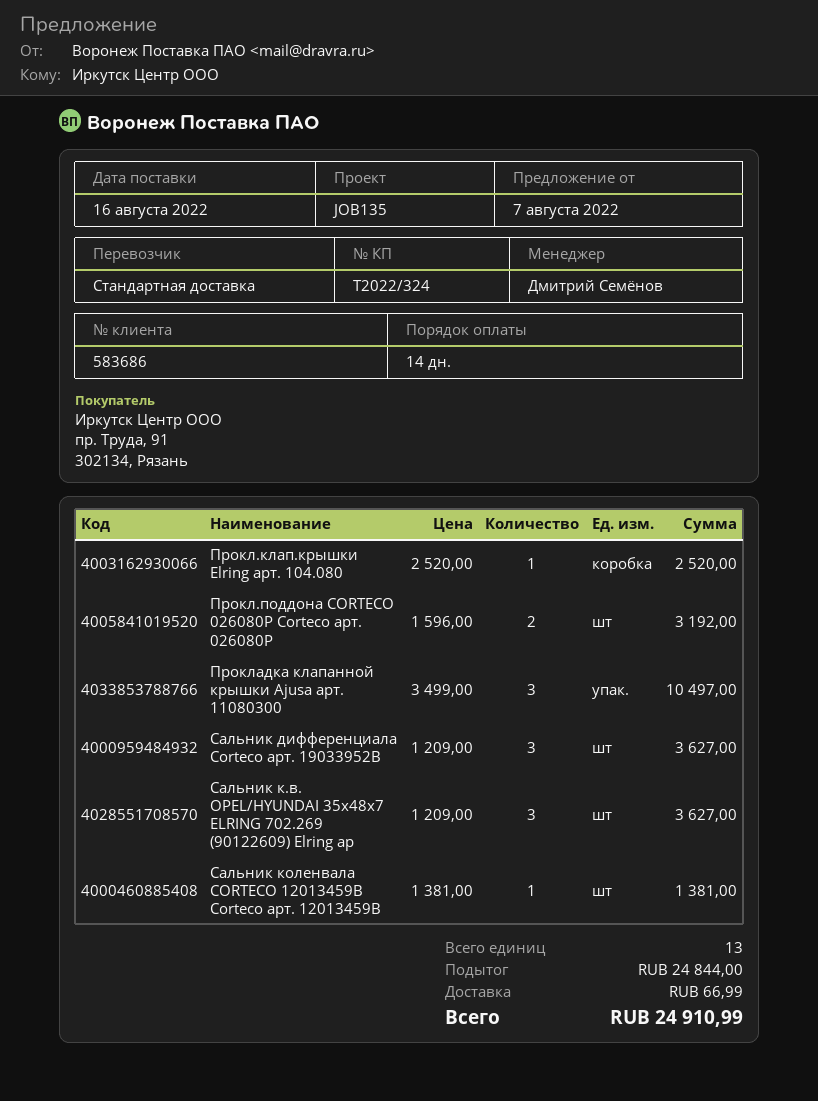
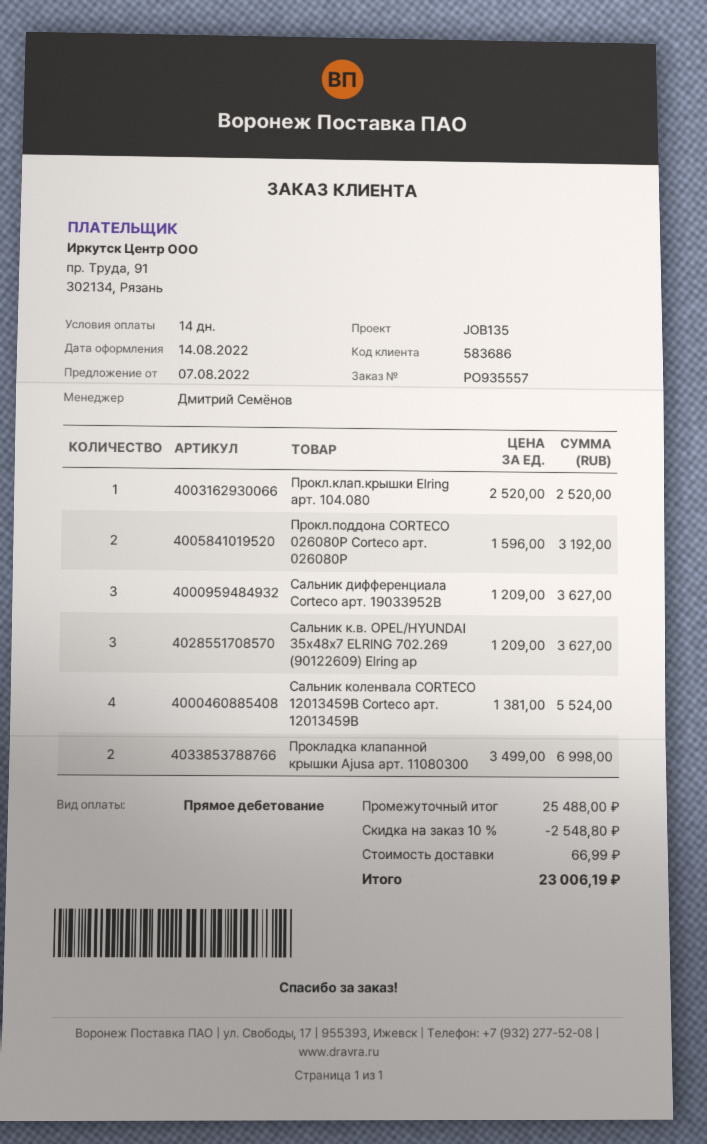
Прокладка клапанной крышки Ajusa арт. 11080300: 3 x 3499.00 = 10497.00 -> 2 x 3499.00 = 6998.00
Сальник коленвала CORTECO 12013459B Corteco арт. 12013459B: 1 x 1381.00 = 1381.00 -> 4 x 1381.00 = 5524.00
subtotal: 24844.00 -> 25488.00
discount: none -> 10% = 2548.80
total: 24910.99 -> 23006.19

